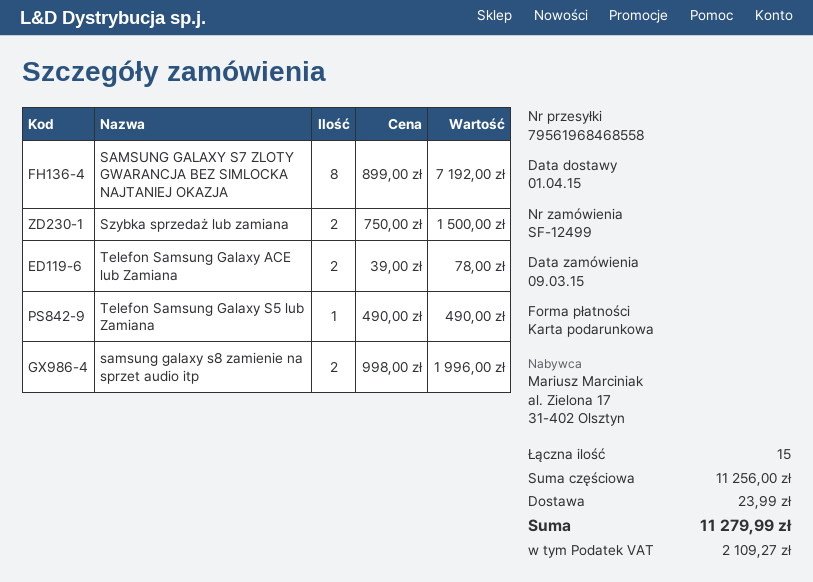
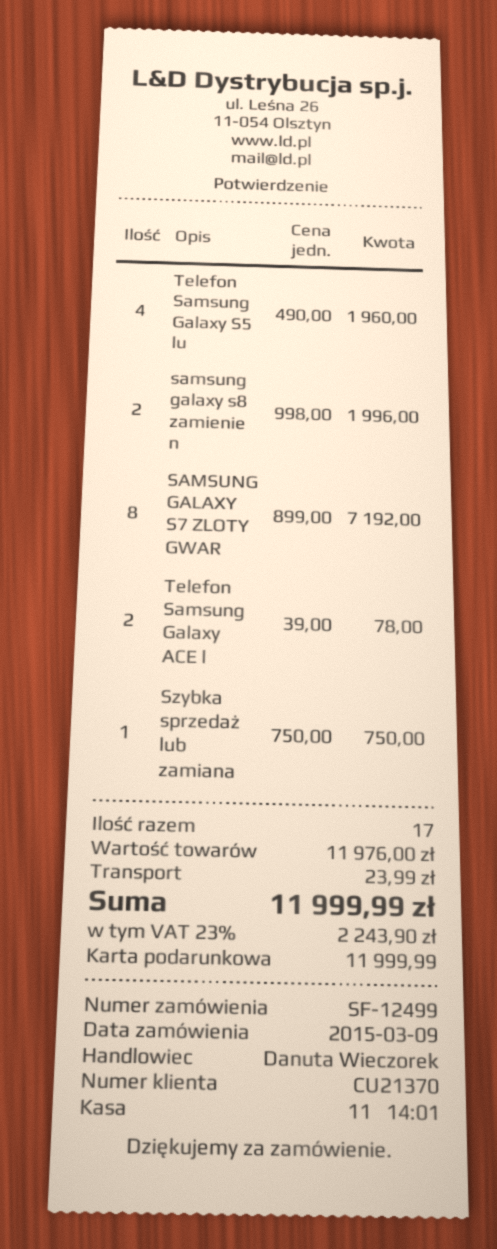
Szybka sprzedaż lub zamiana: 2 x 750.00 = 1500.00 -> 1 x 750.00 = 750.00
Telefon Samsung Galaxy S5 lub Zamiana: 1 x 490.00 = 490.00 -> 4 x 490.00 = 1960.00
total quantity: 15 -> 17
subtotal: 11256.00 -> 11976.00
tax: 2109.27 -> 2243.90
total: 11279.99 -> 11999.99

